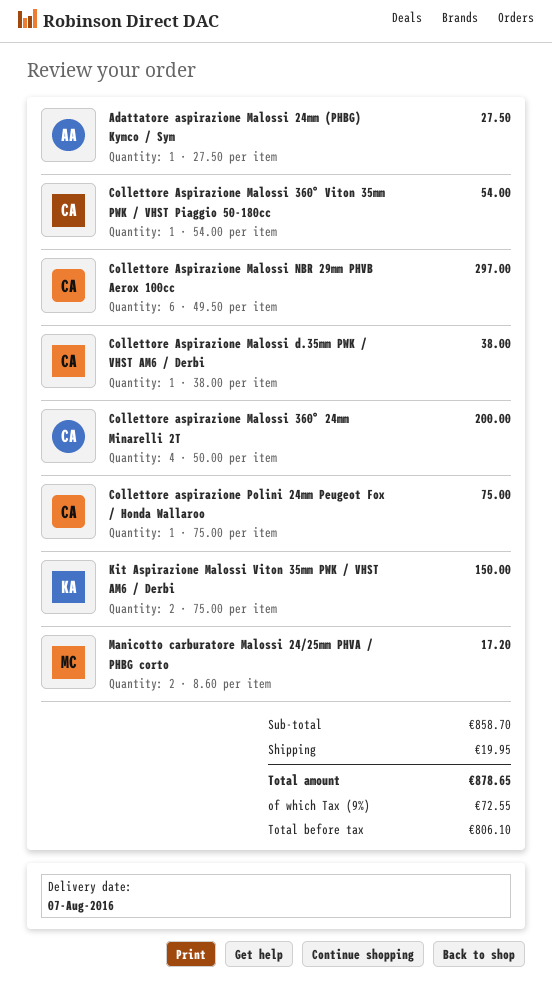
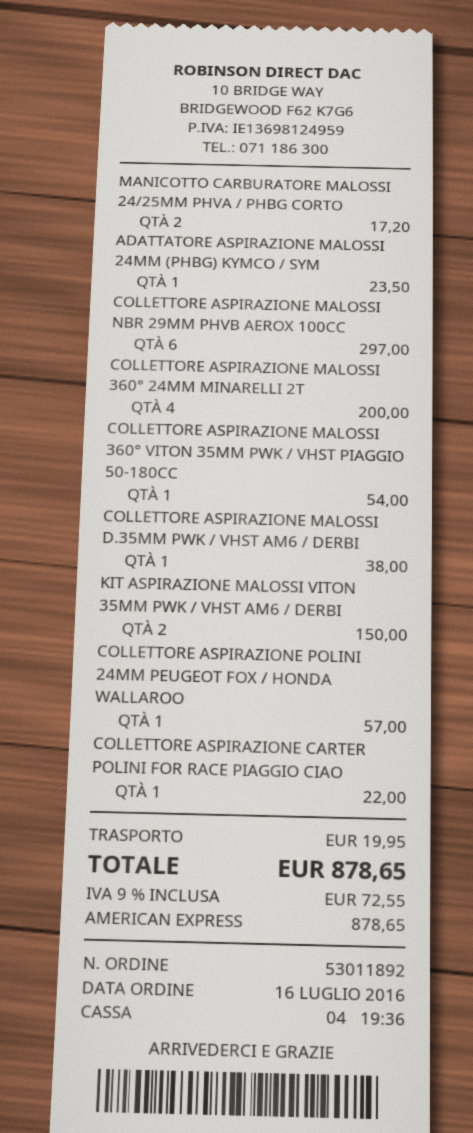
Adattatore aspirazione Malossi 24mm (PHBG) Kymco / Sym: 1 for 27.50 -> 1 for 23.50
Collettore aspirazione Polini 24mm Peugeot Fox / Honda Wallaroo: 1 for 75.00 -> 1 for 57.00
COLLETTORE ASPIRAZIONE CARTER POLINI FOR RACE PIAGGIO CIAO: none -> 1 for 22.00

